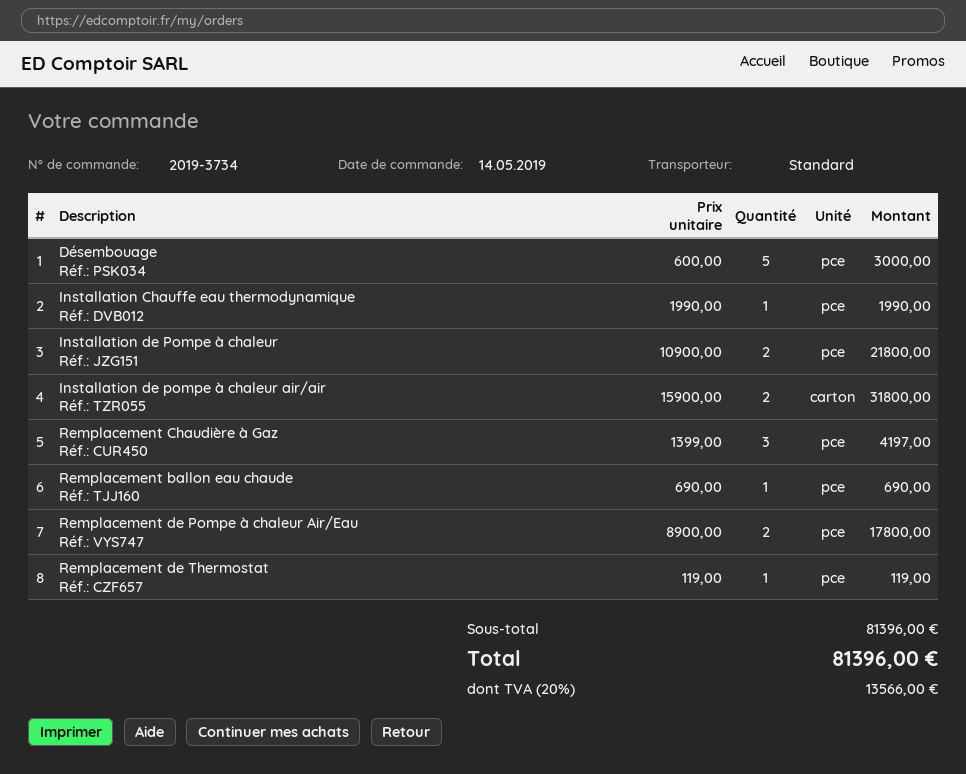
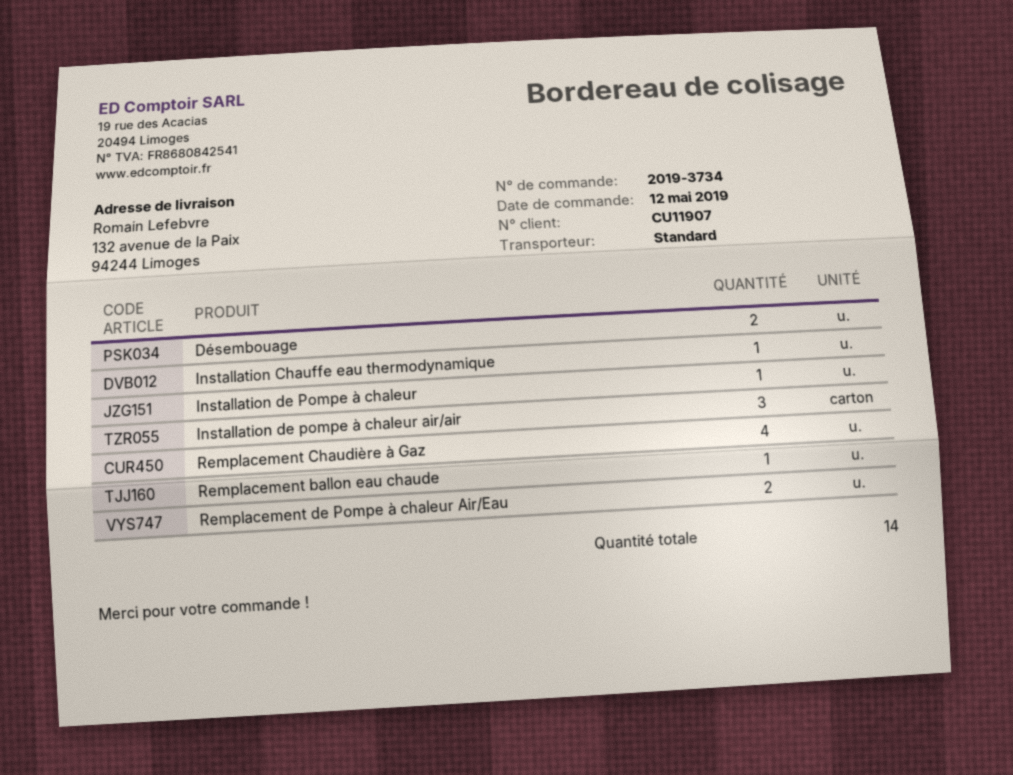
order date: 2019-05-14 -> 2019-05-12
Désembouage: 5 -> 2
Installation de Pompe à chaleur: 2 -> 1
Installation de pompe à chaleur air/air: 2 -> 3
Remplacement Chaudière à Gaz: 3 -> 4
Remplacement de Thermostat: 1 -> none

